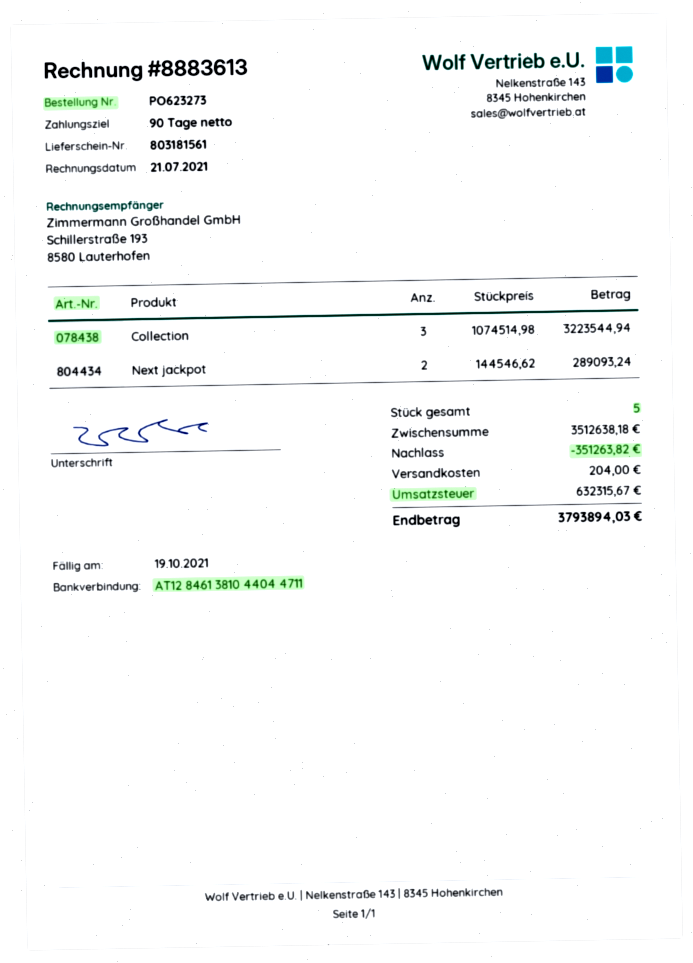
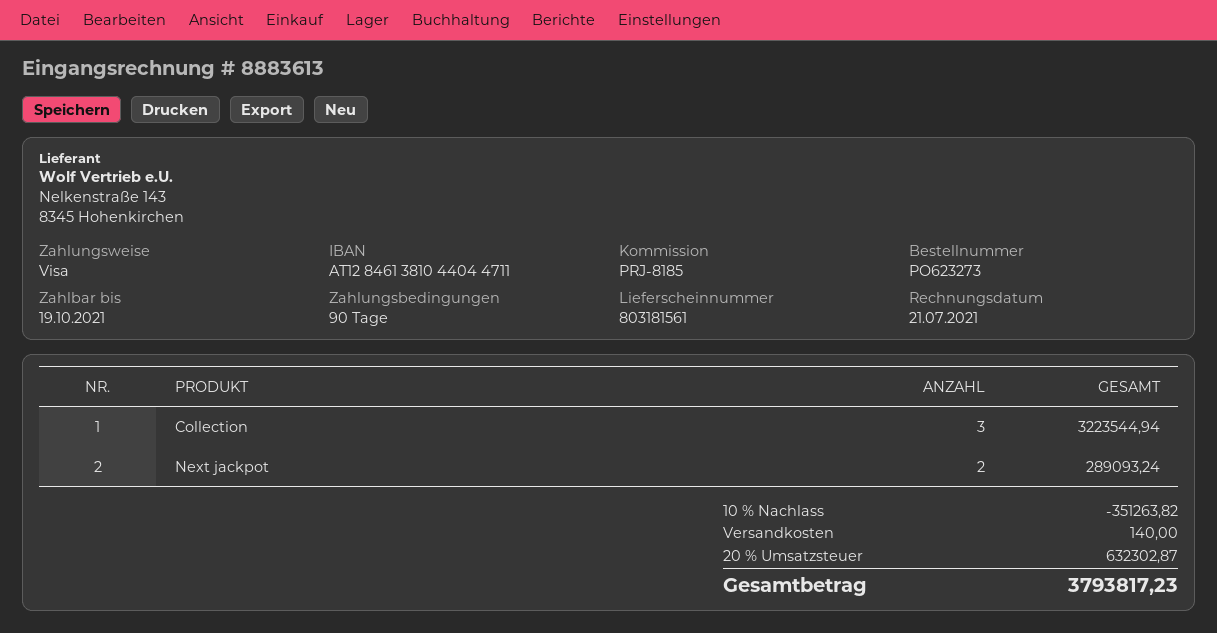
shipping: 204.00 -> 140.00
tax: 632315.67 -> 632302.87
total: 3793894.03 -> 3793817.23

